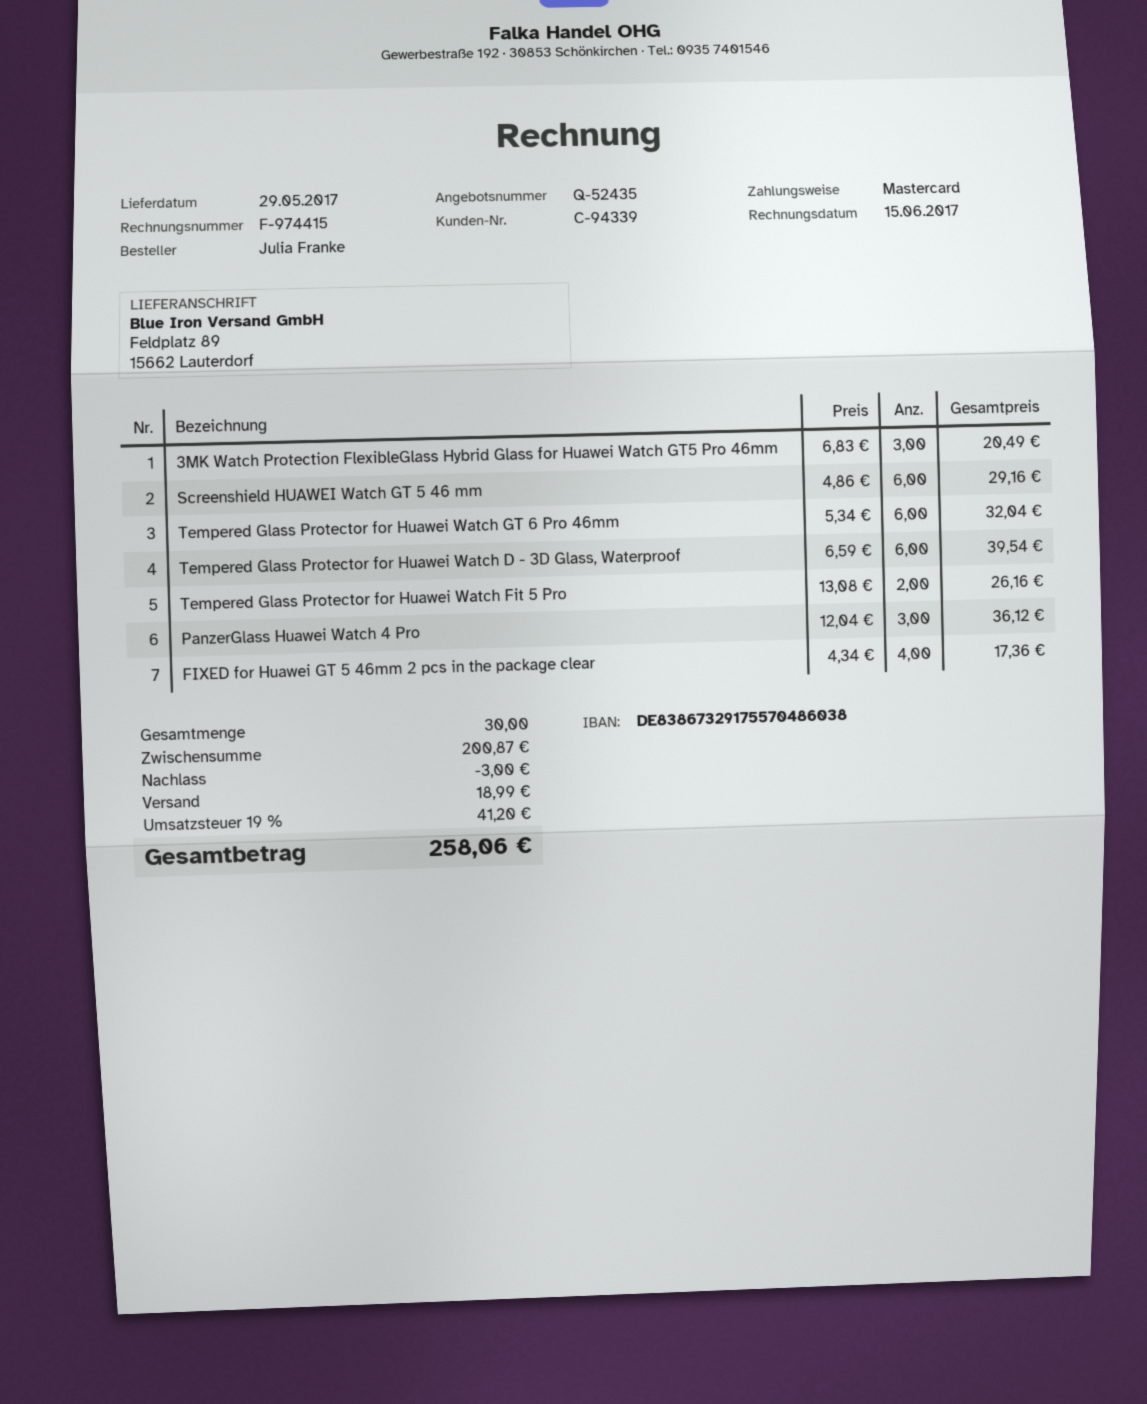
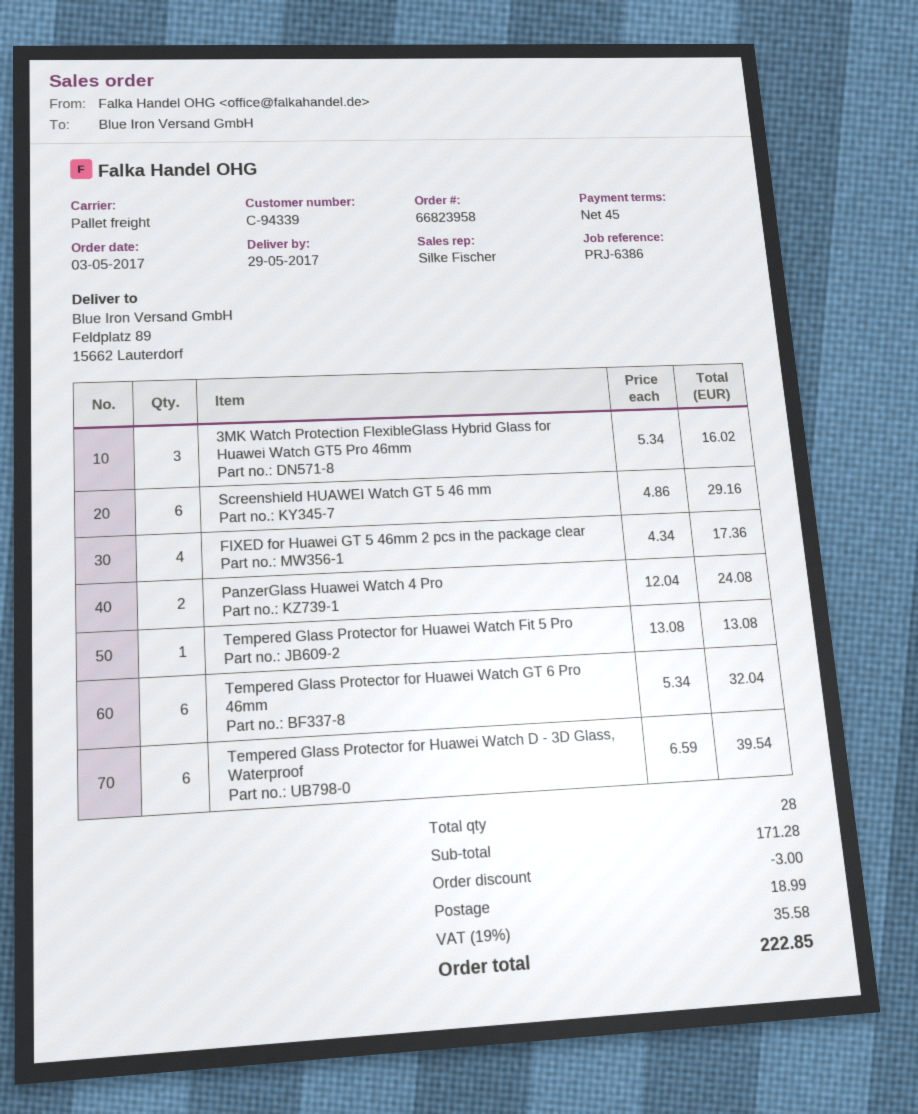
3MK Watch Protection FlexibleGlass Hybrid Glass for Huawei Watch GT5 Pro 46mm: 3 x 6.83 = 20.49 -> 3 x 5.34 = 16.02
Tempered Glass Protector for Huawei Watch Fit 5 Pro: 2 x 13.08 = 26.16 -> 1 x 13.08 = 13.08
PanzerGlass Huawei Watch 4 Pro: 3 x 12.04 = 36.12 -> 2 x 12.04 = 24.08
total quantity: 30 -> 28
subtotal: 200.87 -> 171.28
tax: 19% = 41.20 -> 19% = 35.58
total: 258.06 -> 222.85

